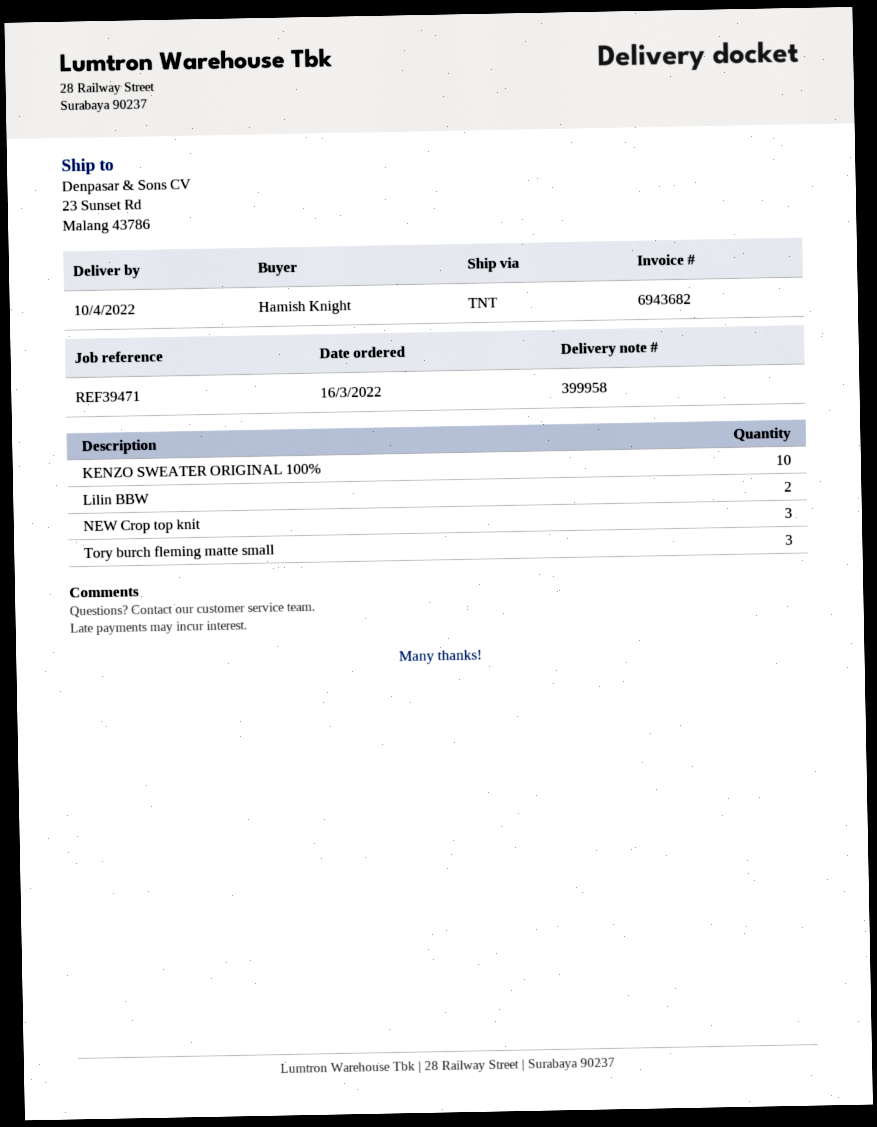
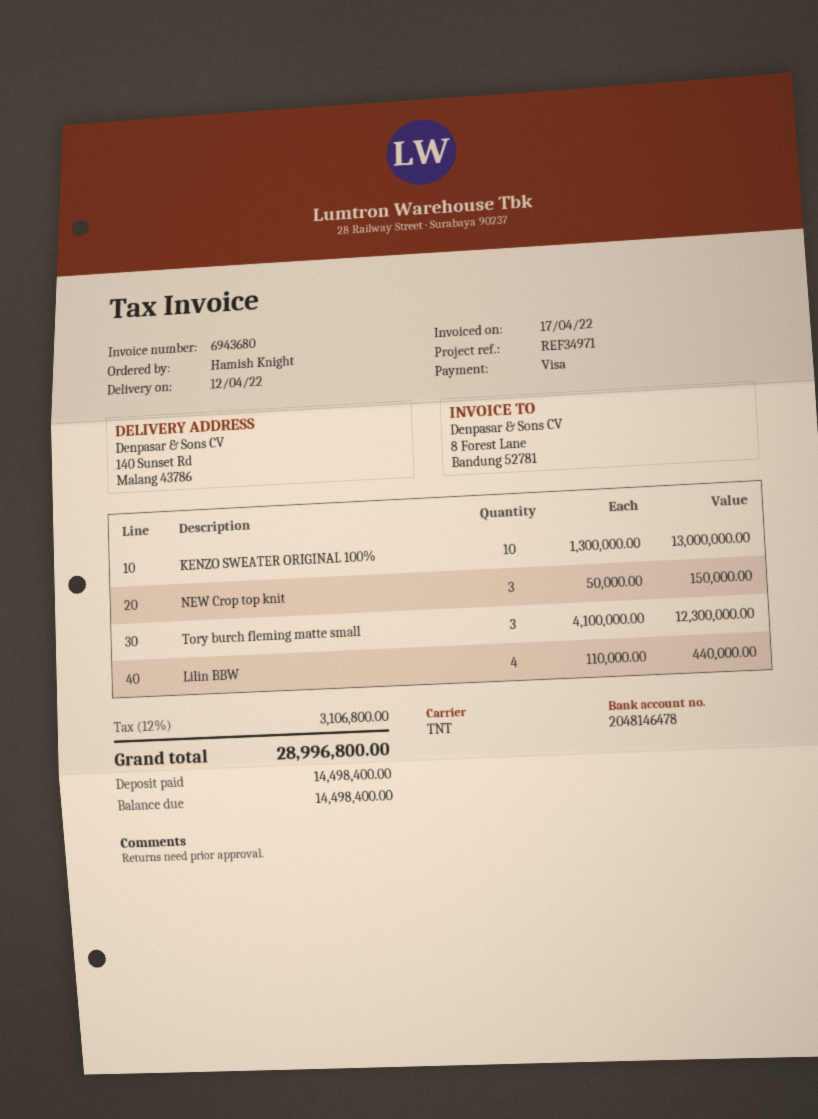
delivery date: 2022-04-10 -> 2022-04-12
invoice number: 6943682 -> 6943680
reference: REF39471 -> REF34971
ship to: 23 Sunset Rd, Malang 43786 -> 140 Sunset Rd, Malang 43786
Lilin BBW: 2 -> 4

